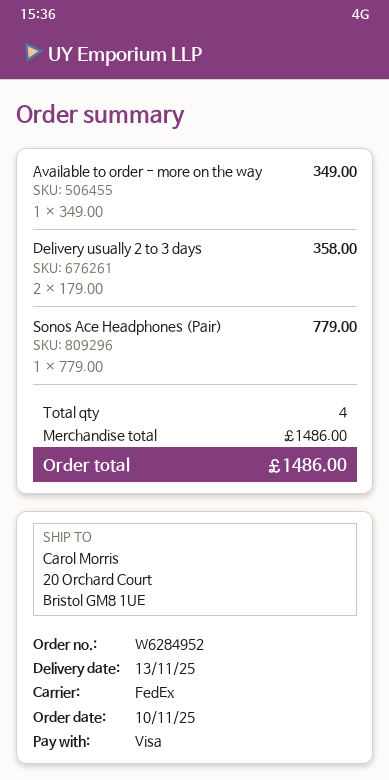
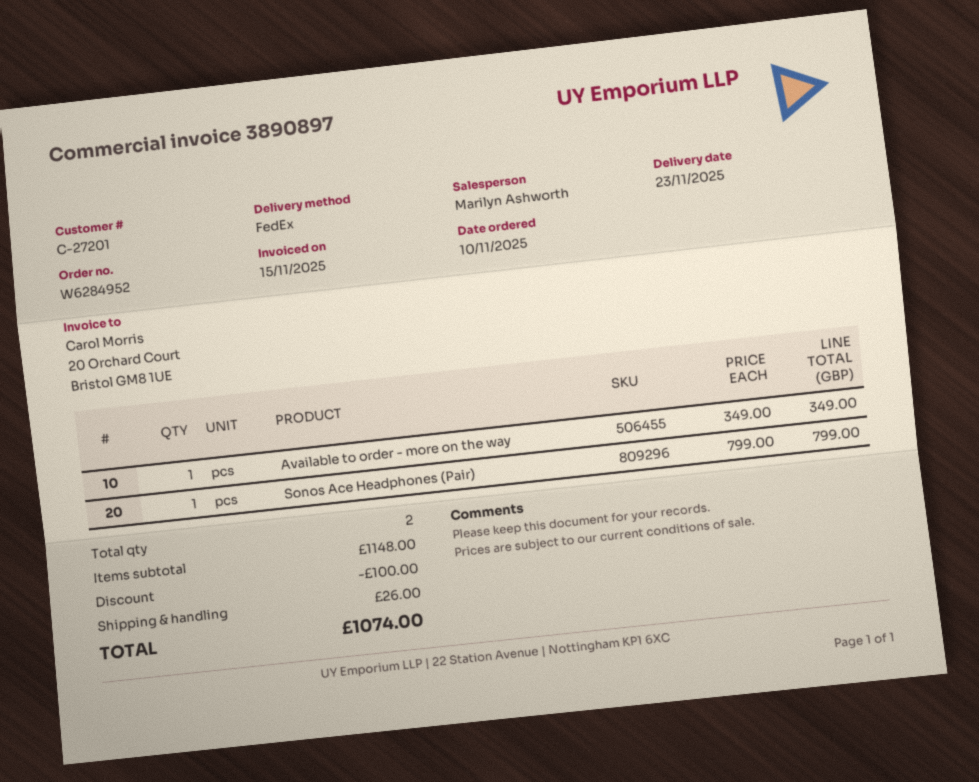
delivery date: 2025-11-13 -> 2025-11-23
Delivery usually 2 to 3 days: 2 x 179.00 = 358.00 -> none
Sonos Ace Headphones (Pair): 1 x 779.00 = 779.00 -> 1 x 799.00 = 799.00
total quantity: 4 -> 2
subtotal: 1486.00 -> 1148.00
discount: none -> 100.00
shipping: none -> 26.00
total: 1486.00 -> 1074.00

